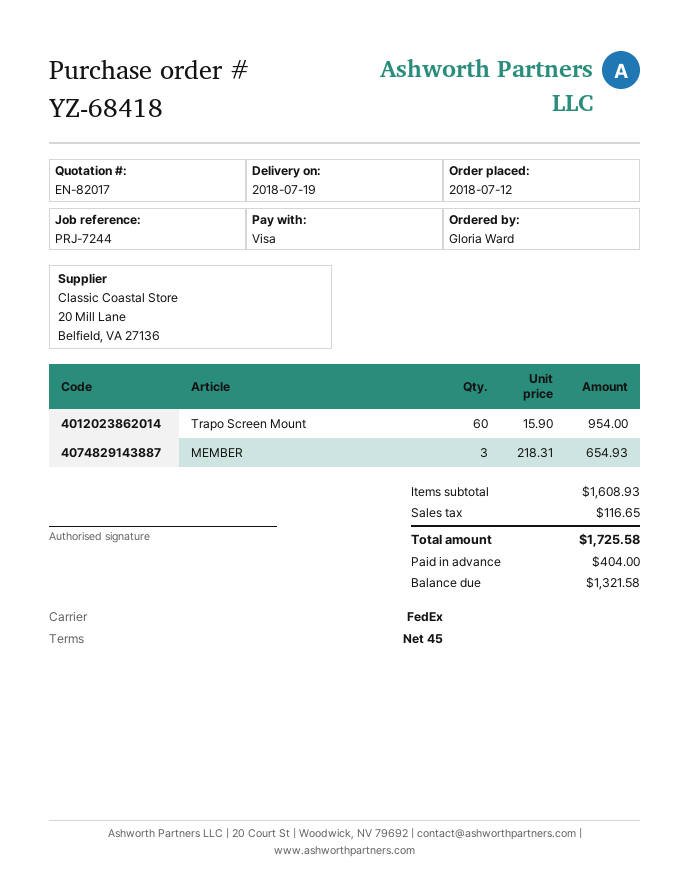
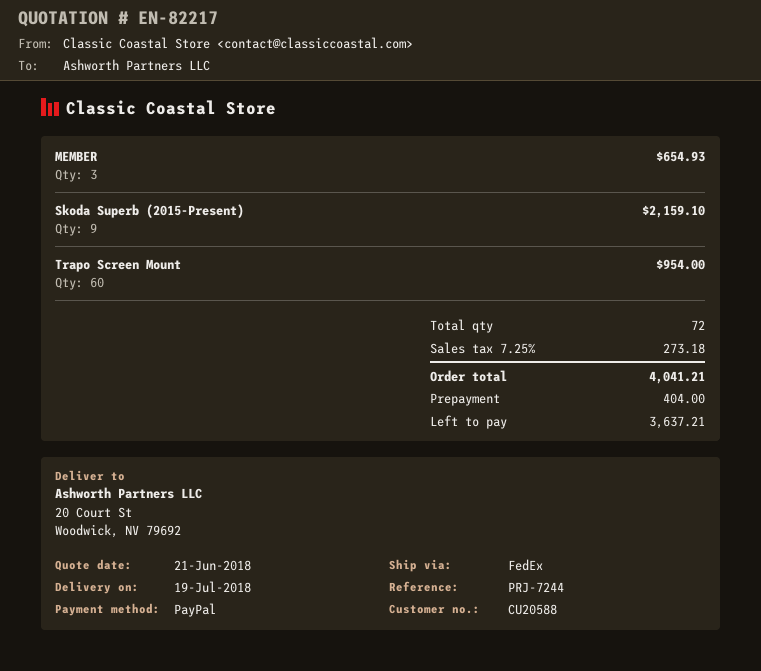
quote number: EN-82017 -> EN-82217
payment method: Visa -> PayPal
Skoda Superb (2015-Present): none -> 9 for 2159.10
tax: 116.65 -> 273.18
total: 1725.58 -> 4041.21
balance: 1321.58 -> 3637.21

